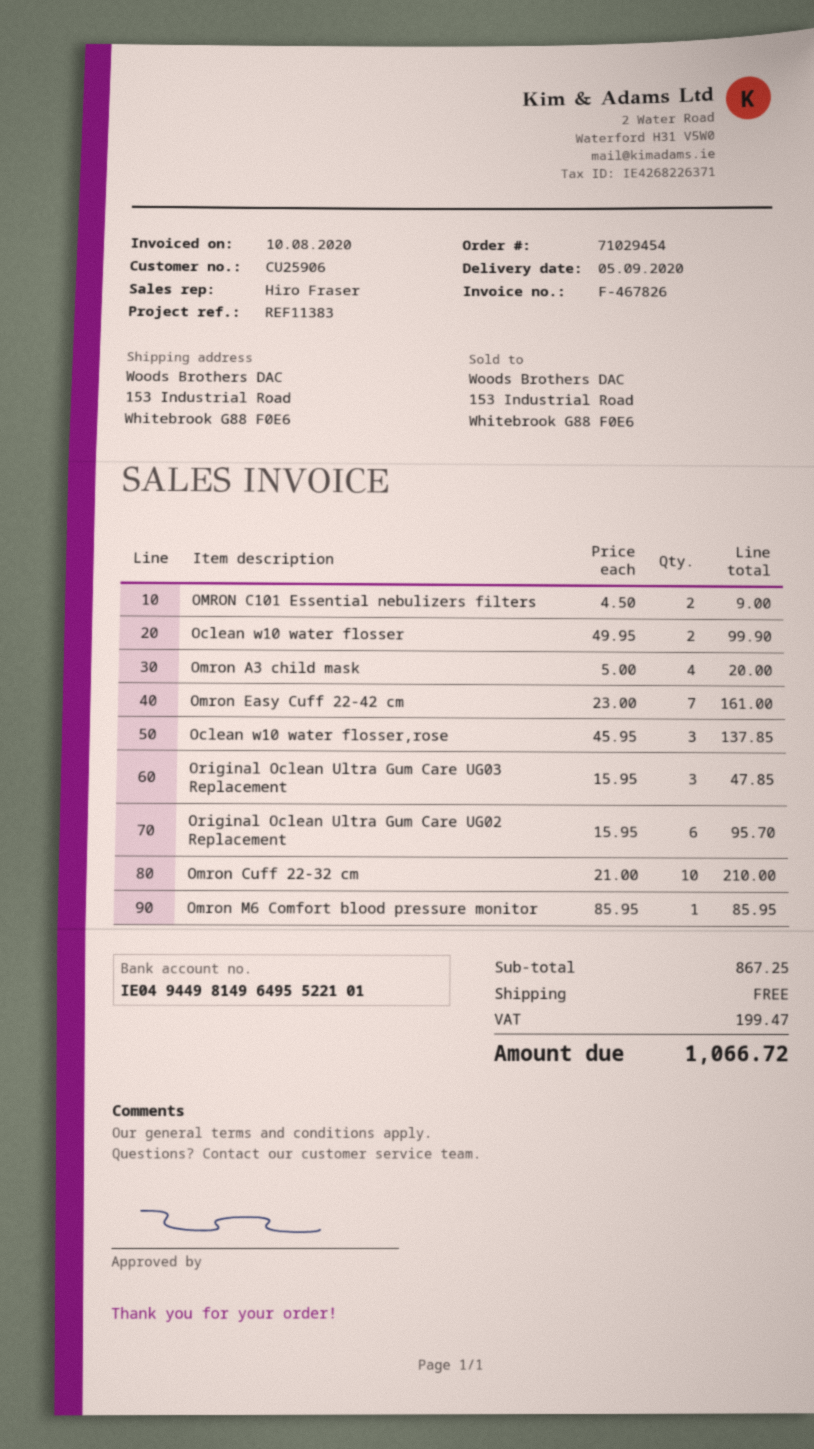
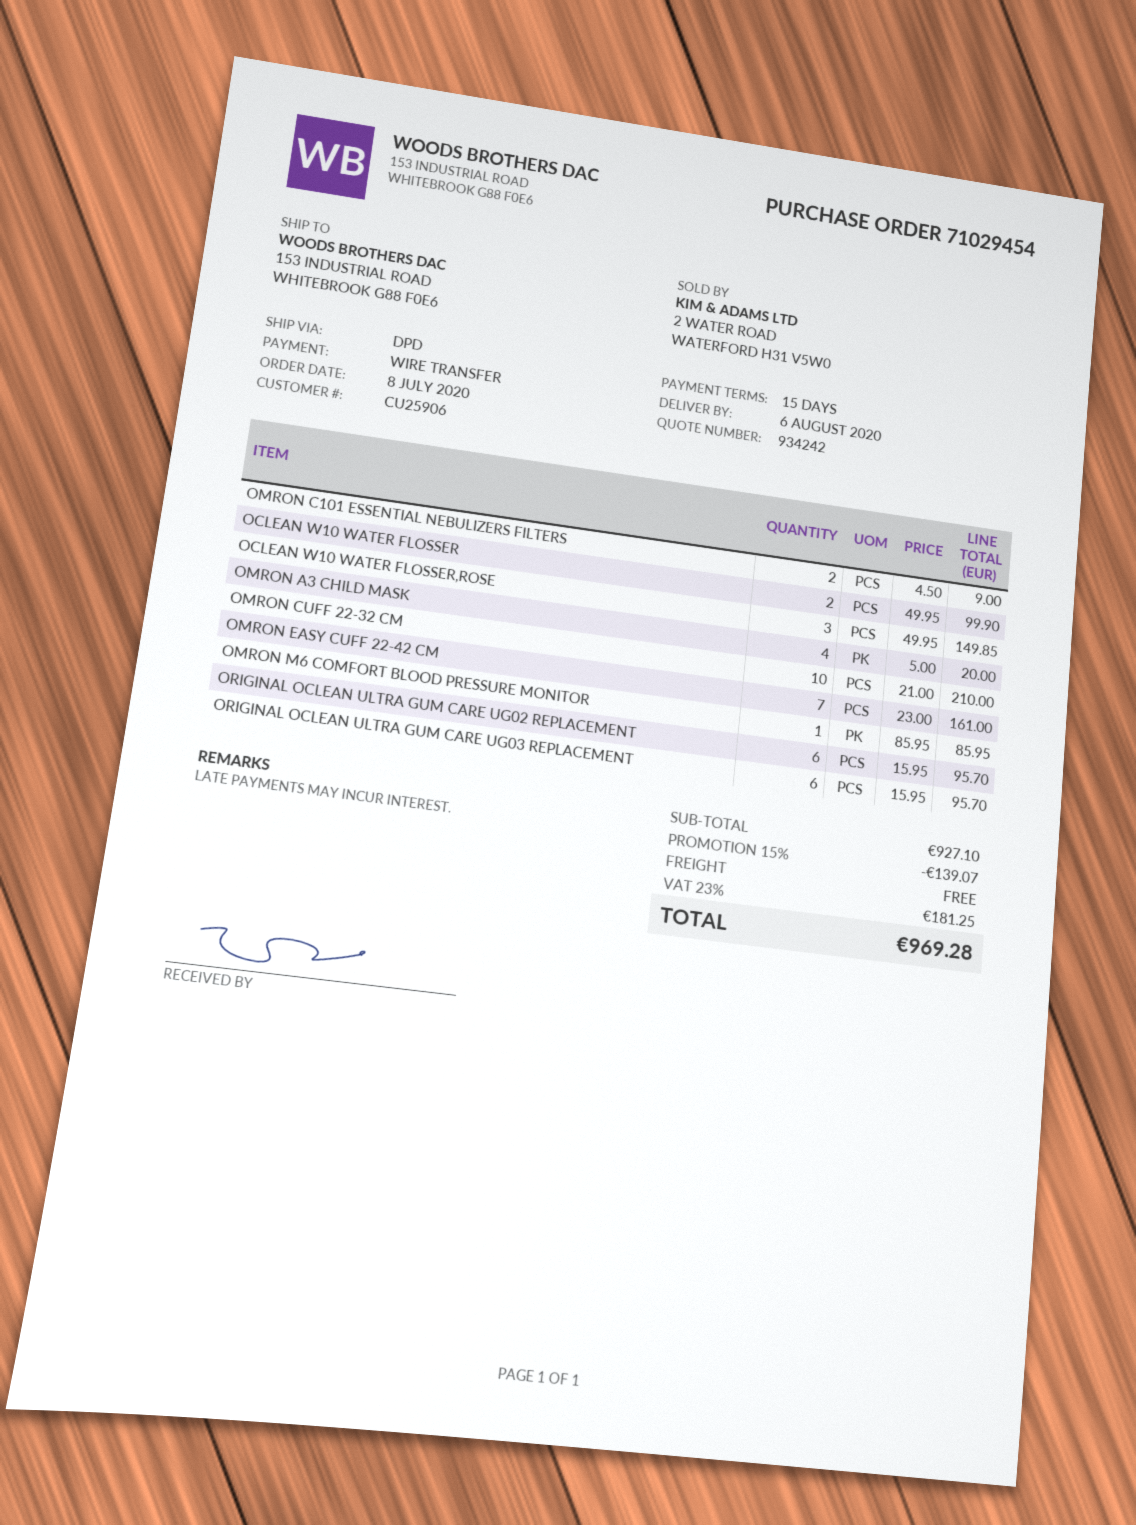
delivery date: 2020-09-05 -> 2020-08-06
Oclean w10 water flosser,rose: 3 x 45.95 = 137.85 -> 3 x 49.95 = 149.85
Original Oclean Ultra Gum Care UG03 Replacement: 3 x 15.95 = 47.85 -> 6 x 15.95 = 95.70
subtotal: 867.25 -> 927.10
discount: none -> 15% = 139.07
tax: 199.47 -> 181.25
total: 1066.72 -> 969.28

